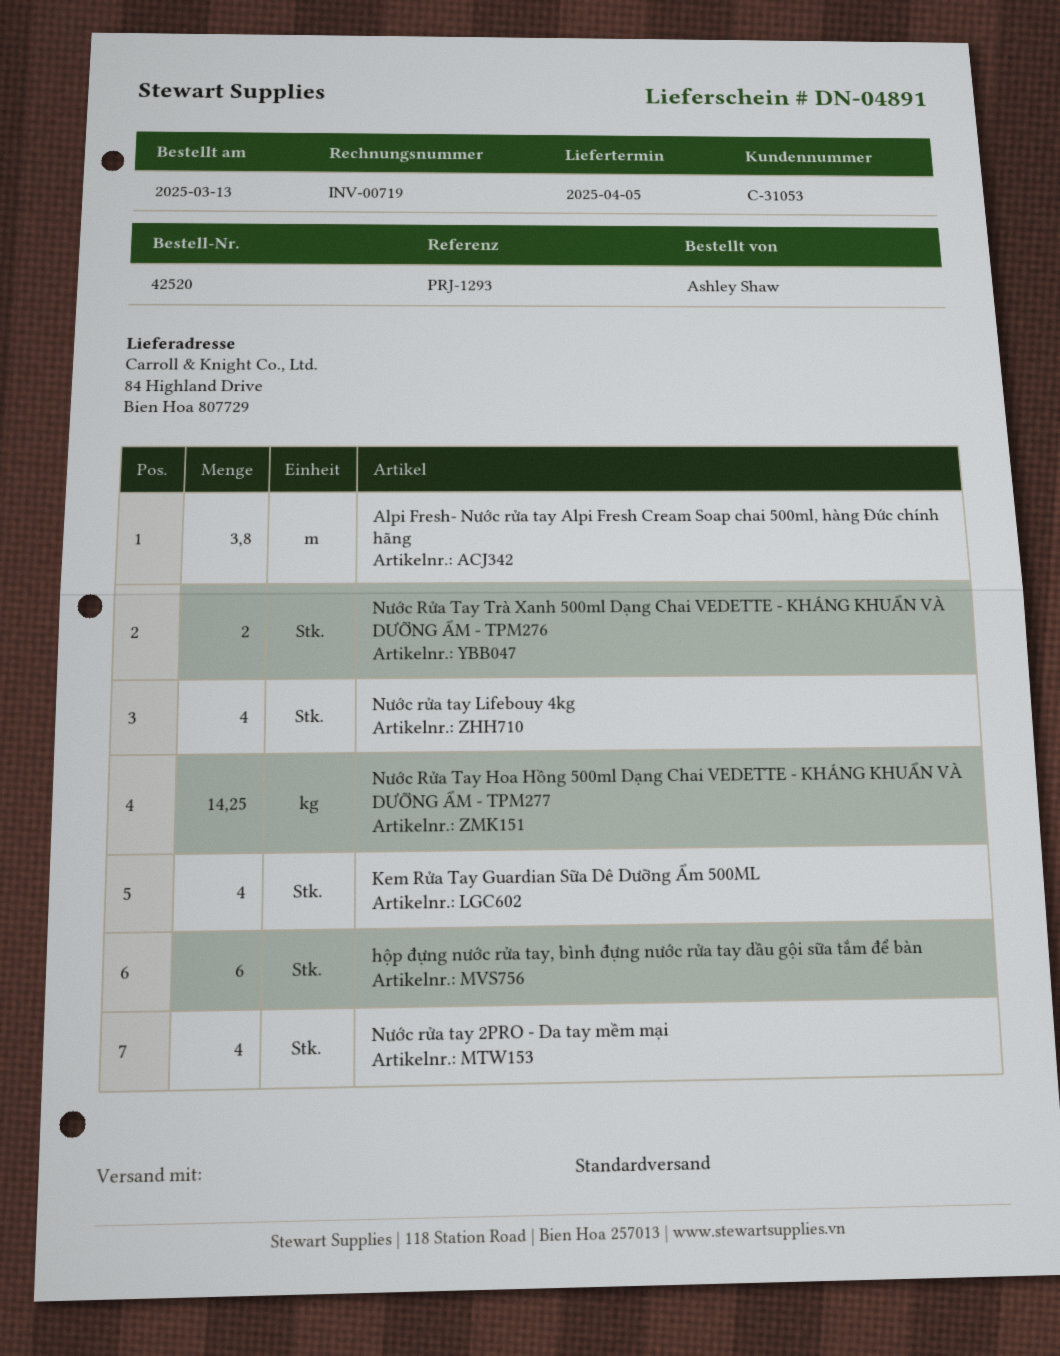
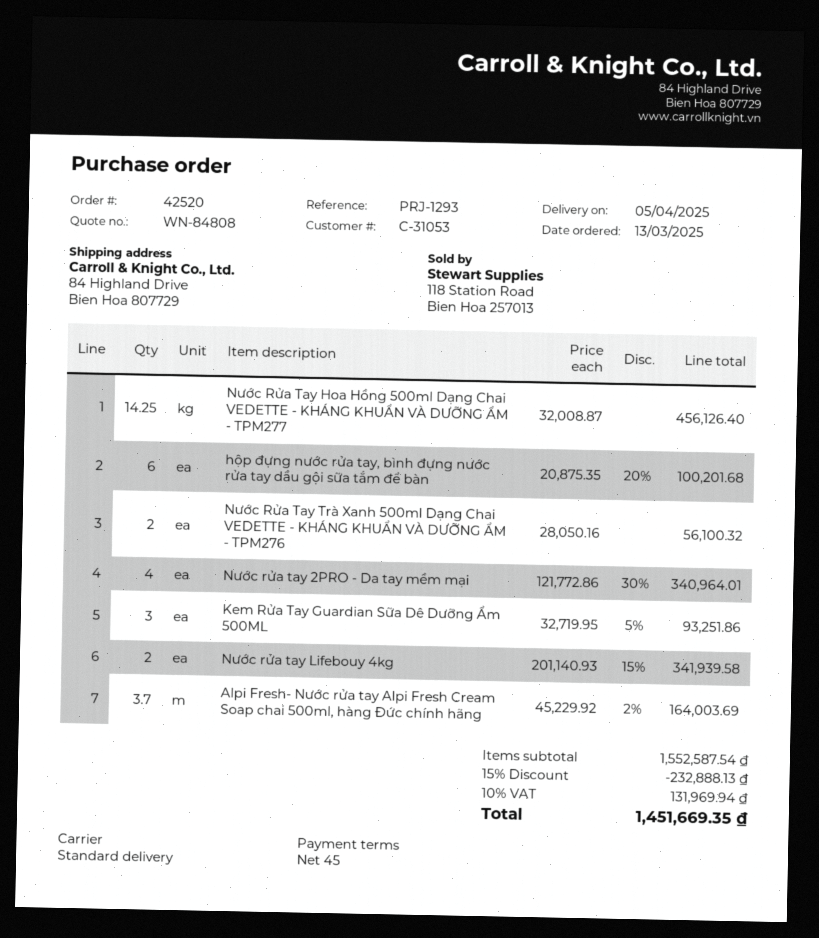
Alpi Fresh- Nước rửa tay Alpi Fresh Cream Soap chai 500ml, hàng Đức chính hãng: 3.8 -> 3.7
Nước rửa tay Lifebouy 4kg: 4 -> 2
Kem Rửa Tay Guardian Sữa Dê Dưỡng Ẩm 500ML: 4 -> 3

